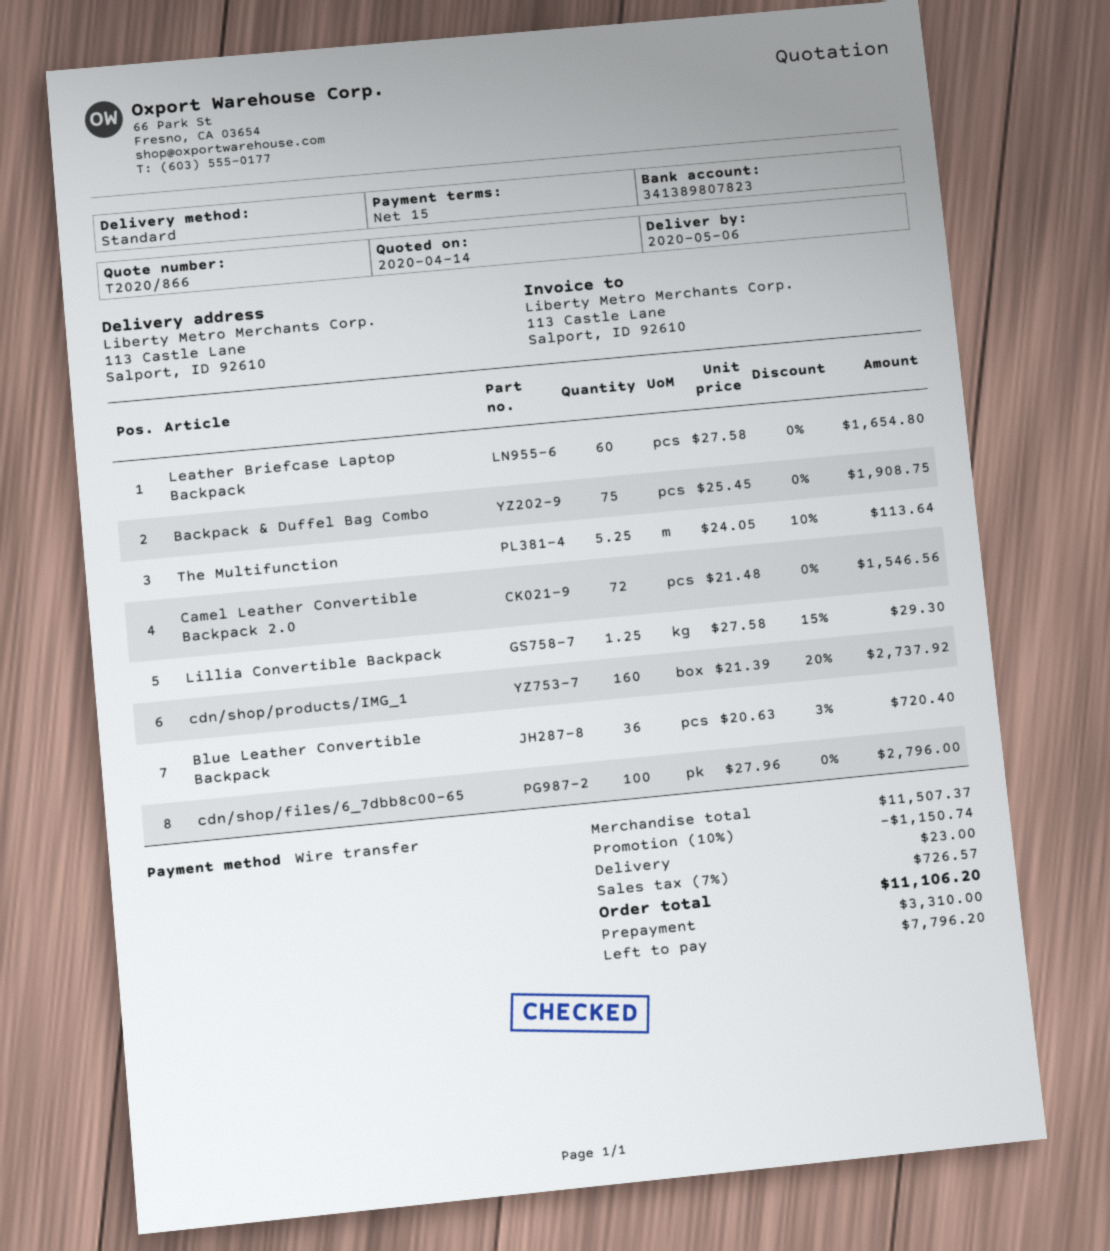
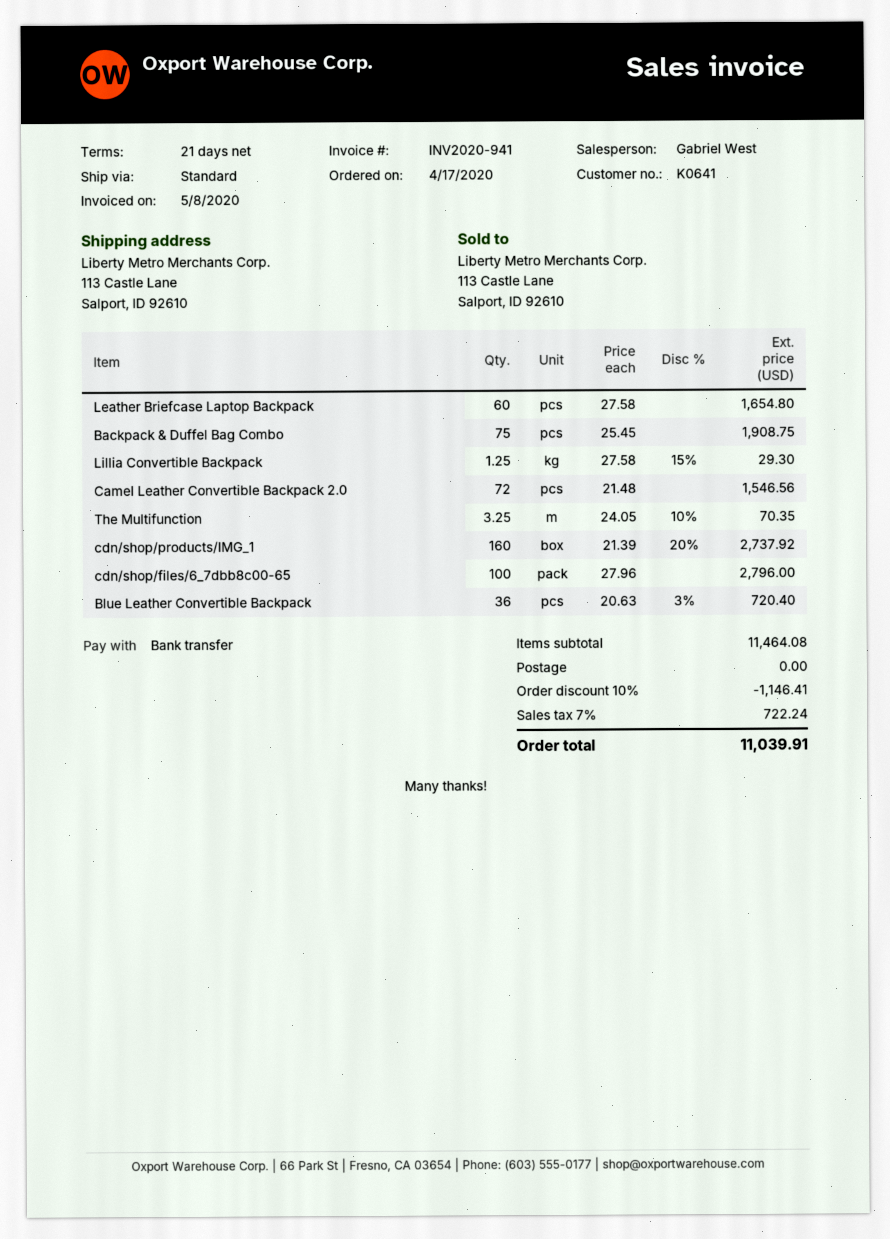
payment terms: 15 days -> 21 days
The Multifunction: 5.25 x 24.05 - 10% = 113.64 -> 3.25 x 24.05 - 10% = 70.35
subtotal: 11507.37 -> 11464.08
discount: 10% = 1150.74 -> 10% = 1146.41
shipping: 23.00 -> 0.00
tax: 7% = 726.57 -> 7% = 722.24
total: 11106.20 -> 11039.91

